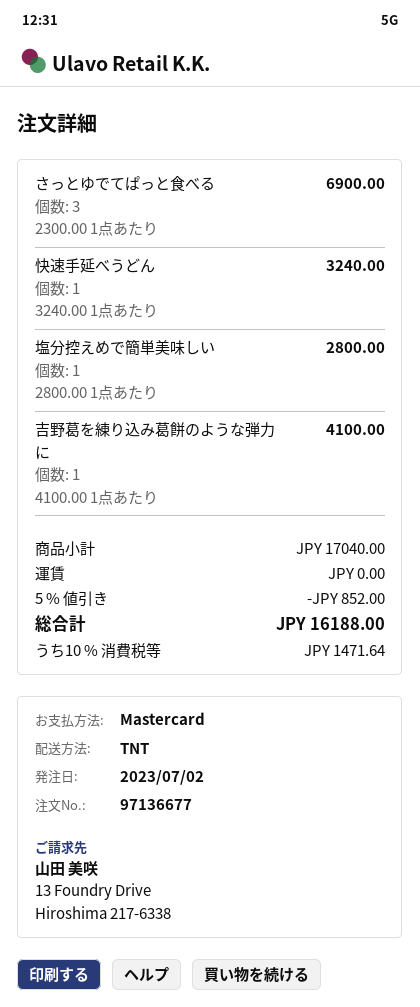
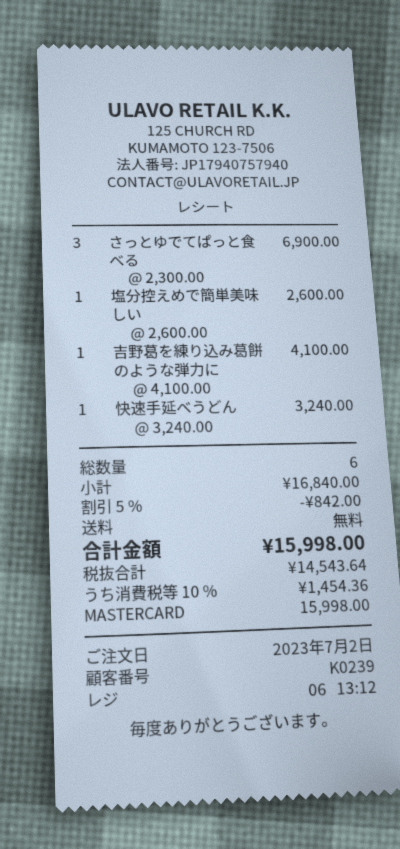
塩分控えめで簡単美味しい: 1 x 2800.00 = 2800.00 -> 1 x 2600.00 = 2600.00
subtotal: 17040.00 -> 16840.00
discount: 5% = 852.00 -> 5% = 842.00
tax: 10% = 1471.64 -> 10% = 1454.36
total: 16188.00 -> 15998.00

